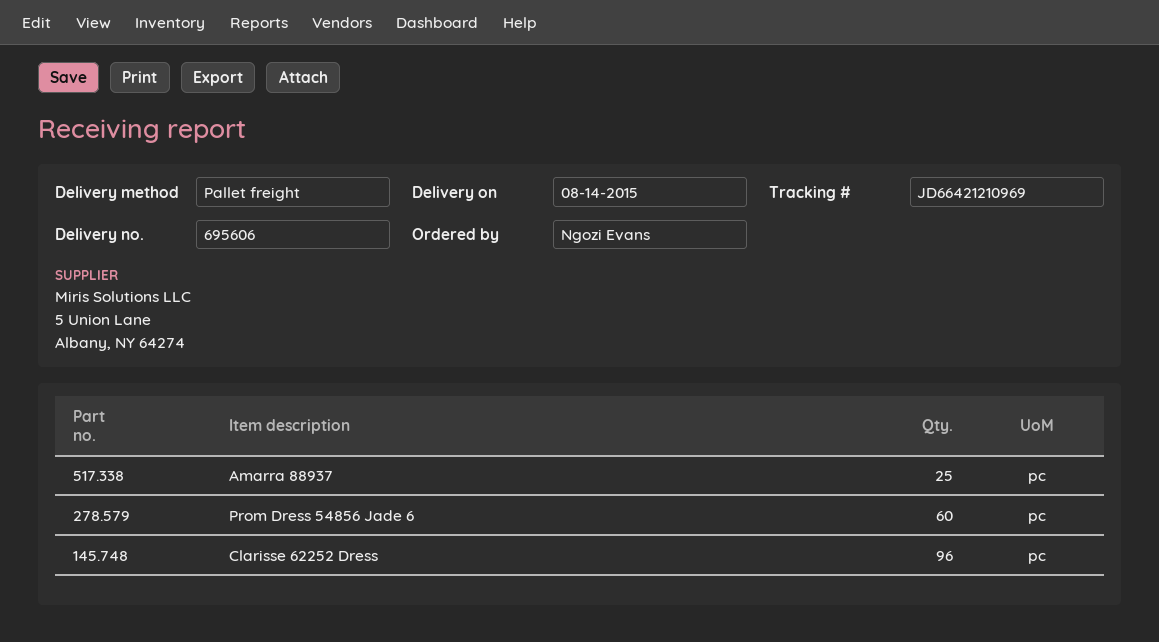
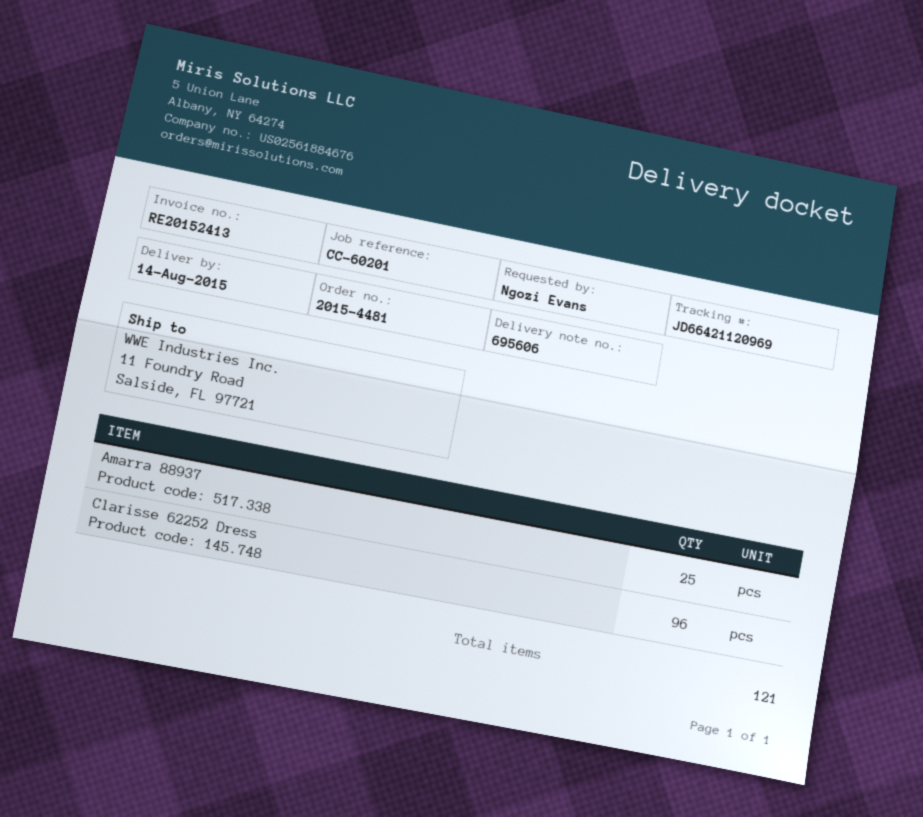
tracking number: JD66421210969 -> JD66421120969
Prom Dress 54856 Jade 6: 60 -> none

